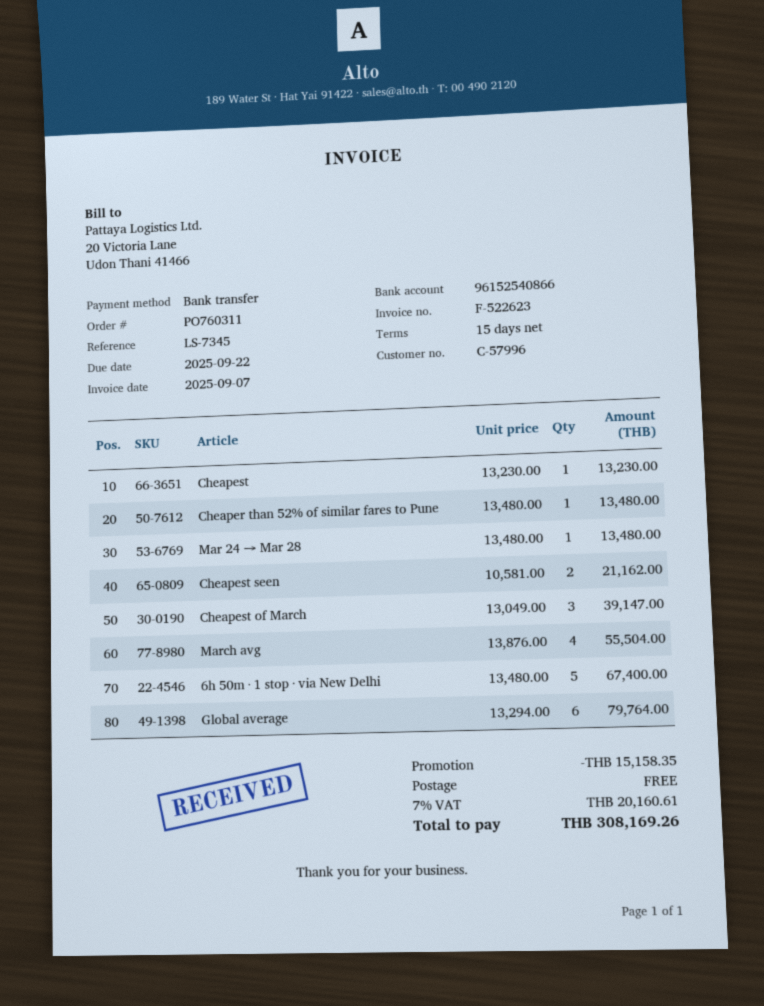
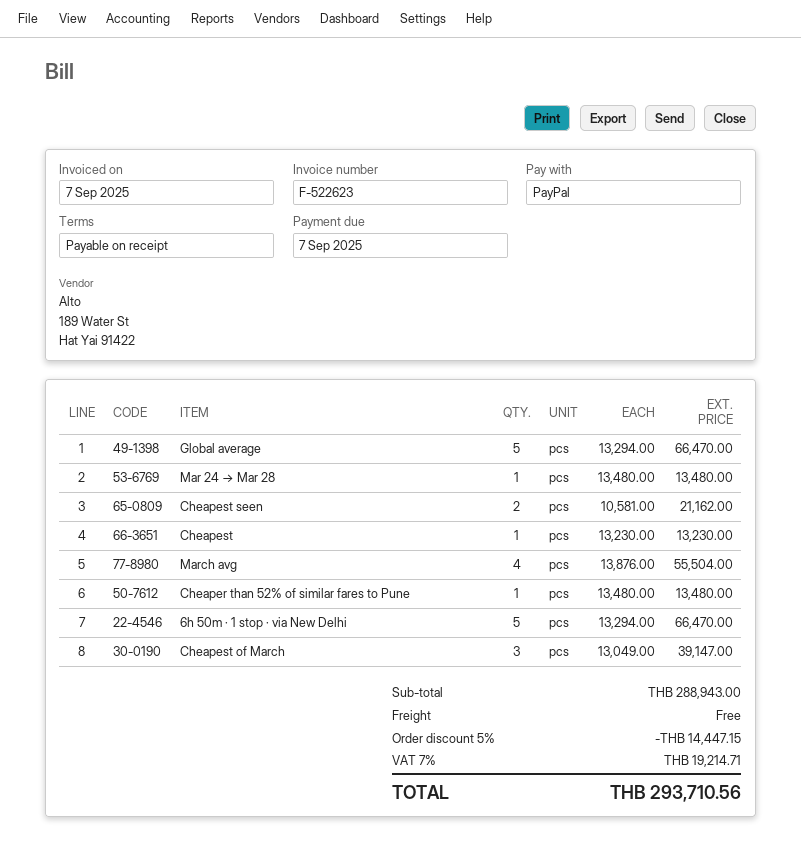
payment terms: 15 days -> on receipt
due date: 2025-09-22 -> 2025-09-07
payment method: bank transfer -> PayPal
6h 50m · 1 stop · via New Delhi: 5 x 13480.00 = 67400.00 -> 5 x 13294.00 = 66470.00
Global average: 6 x 13294.00 = 79764.00 -> 5 x 13294.00 = 66470.00
discount: 15158.35 -> 14447.15
tax: 7% = 20160.61 -> 7% = 19214.71
total: 308169.26 -> 293710.56

